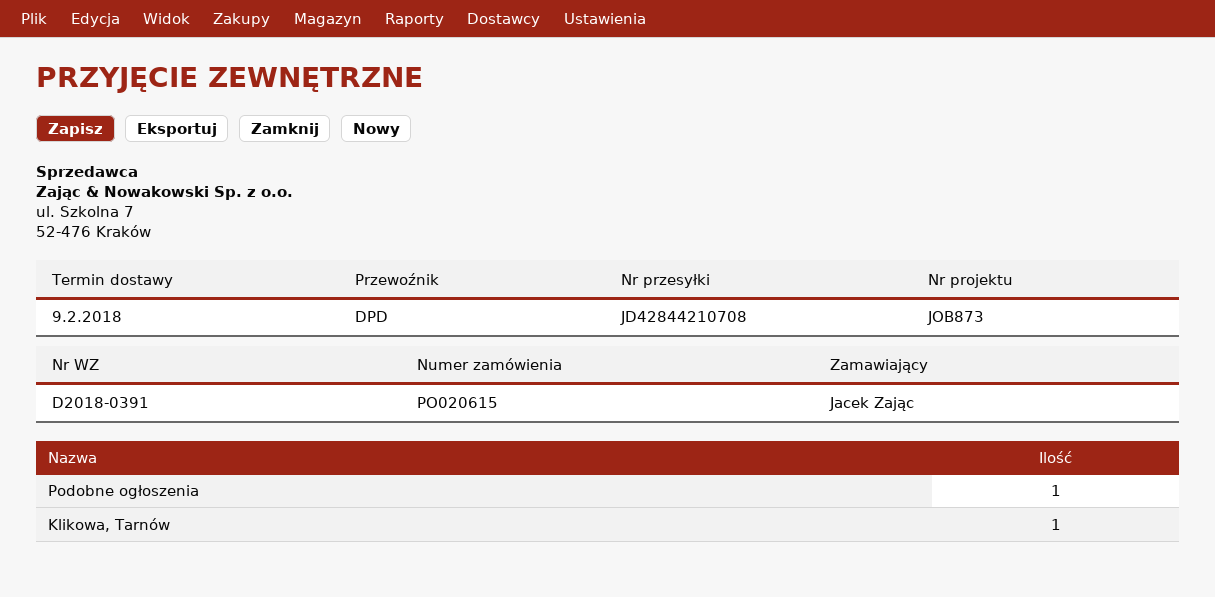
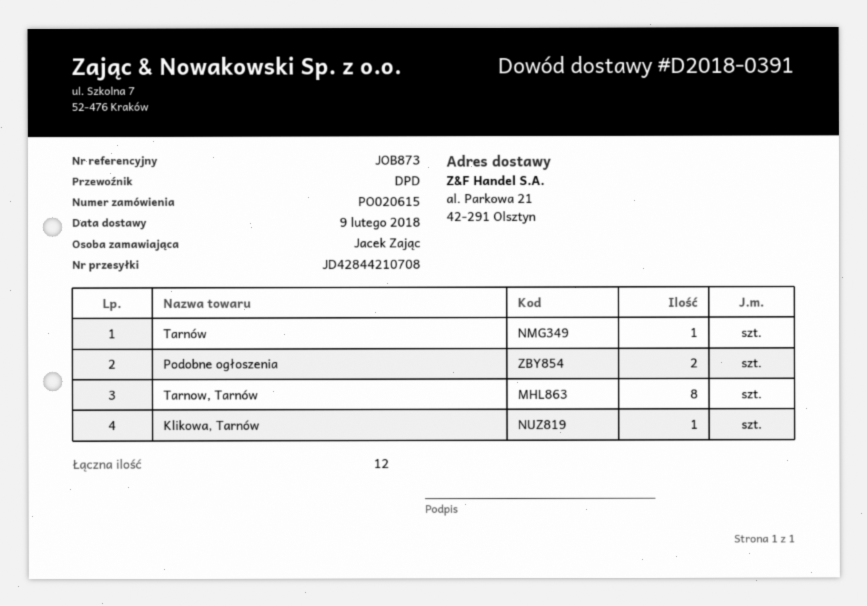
Podobne ogłoszenia: 1 -> 2
Tarnów: none -> 1
Tarnow, Tarnów: none -> 8

